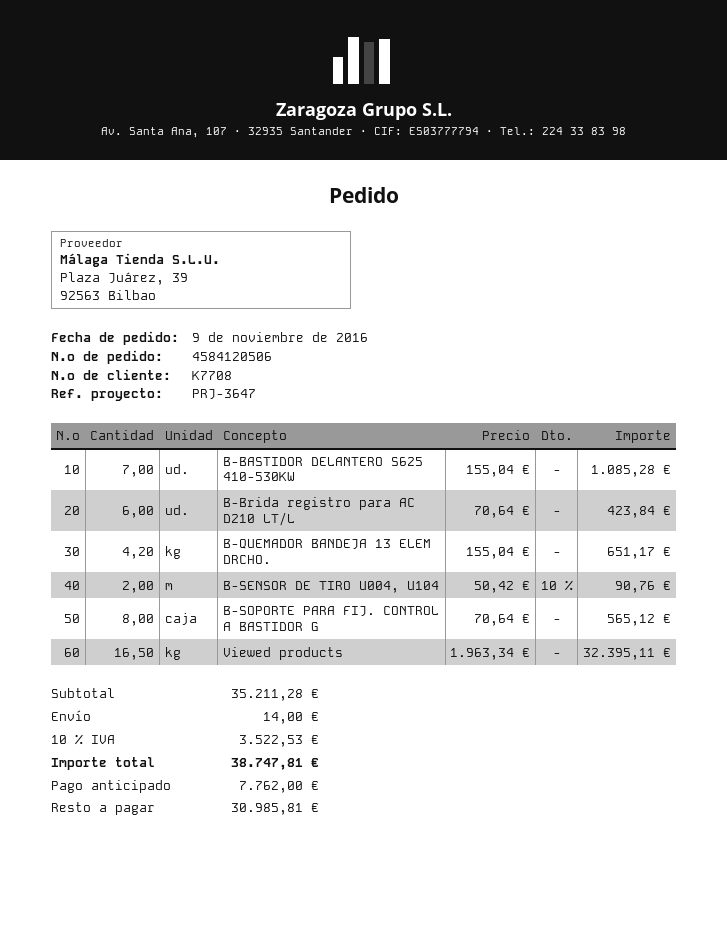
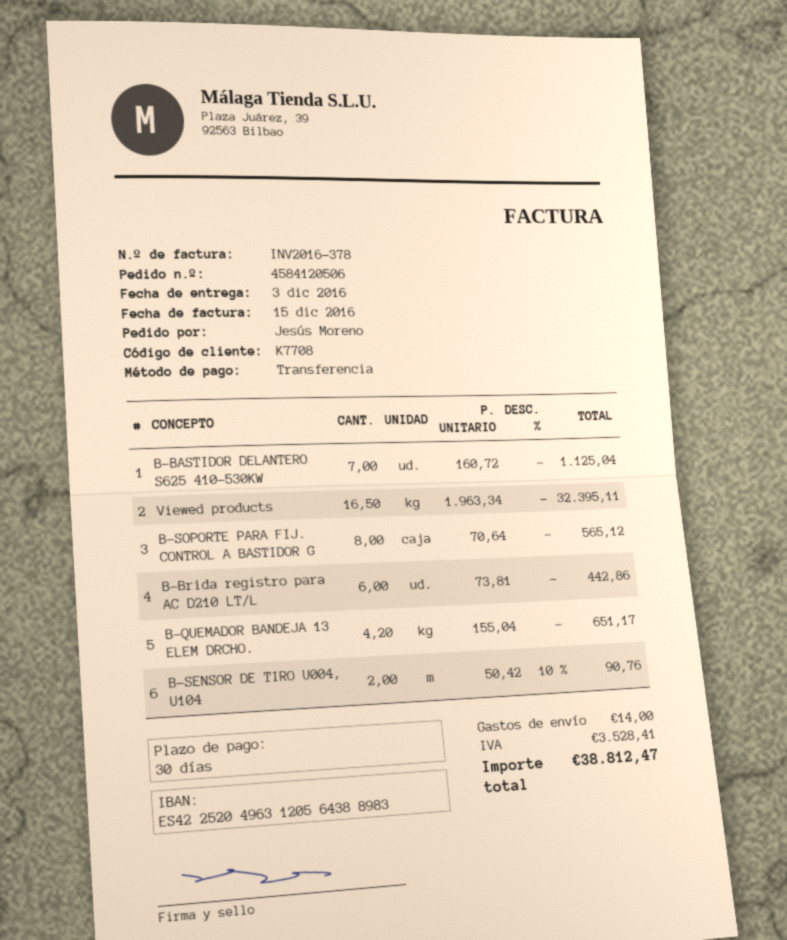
B-BASTIDOR DELANTERO S625 410-530KW: 7 x 155.04 = 1085.28 -> 7 x 160.72 = 1125.04
B-Brida registro para AC D210 LT/L: 6 x 70.64 = 423.84 -> 6 x 73.81 = 442.86
tax: 3522.53 -> 3528.41
total: 38747.81 -> 38812.47

